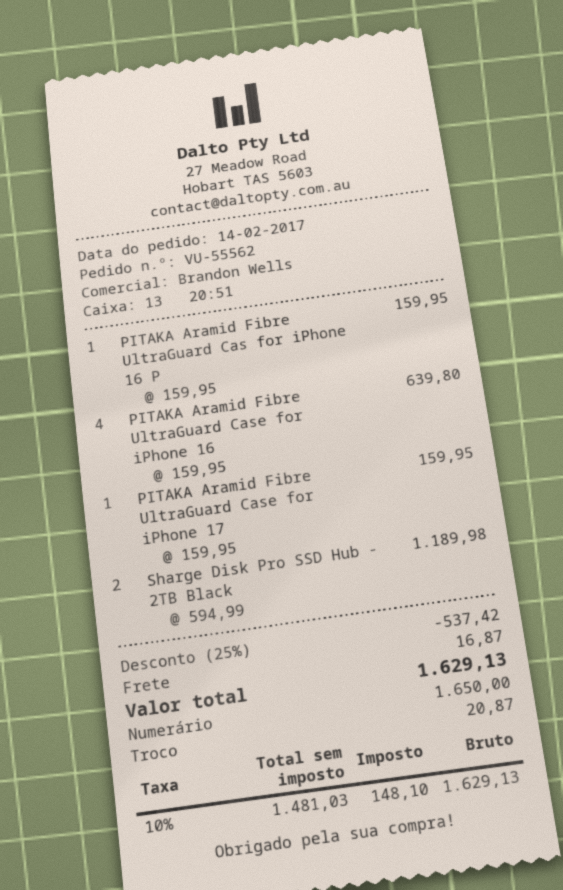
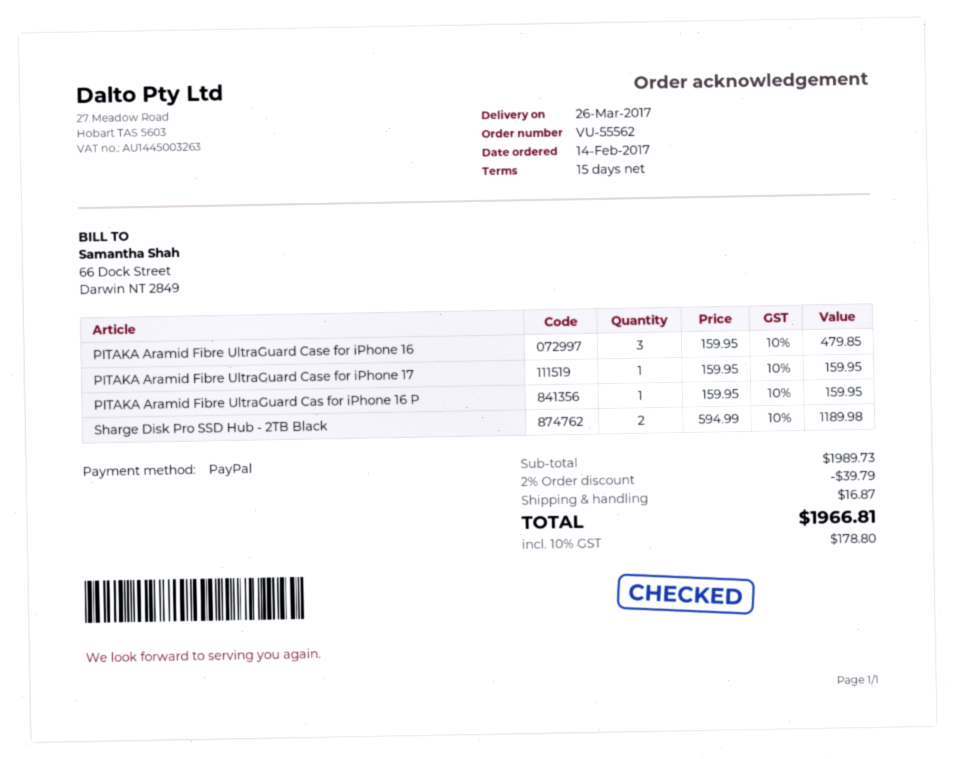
payment method: cash -> PayPal
PITAKA Aramid Fibre UltraGuard Case for iPhone 16: 4 x 159.95 = 639.80 -> 3 x 159.95 = 479.85
discount: 25% = 537.42 -> 2% = 39.79
tax: 10% = 148.10 -> 10% = 178.80
total: 1629.13 -> 1966.81

